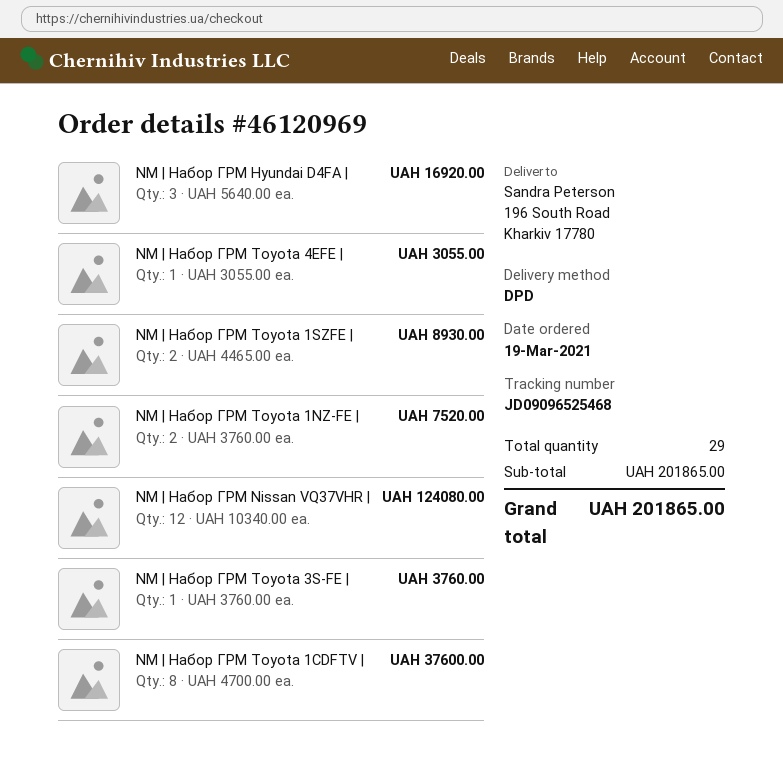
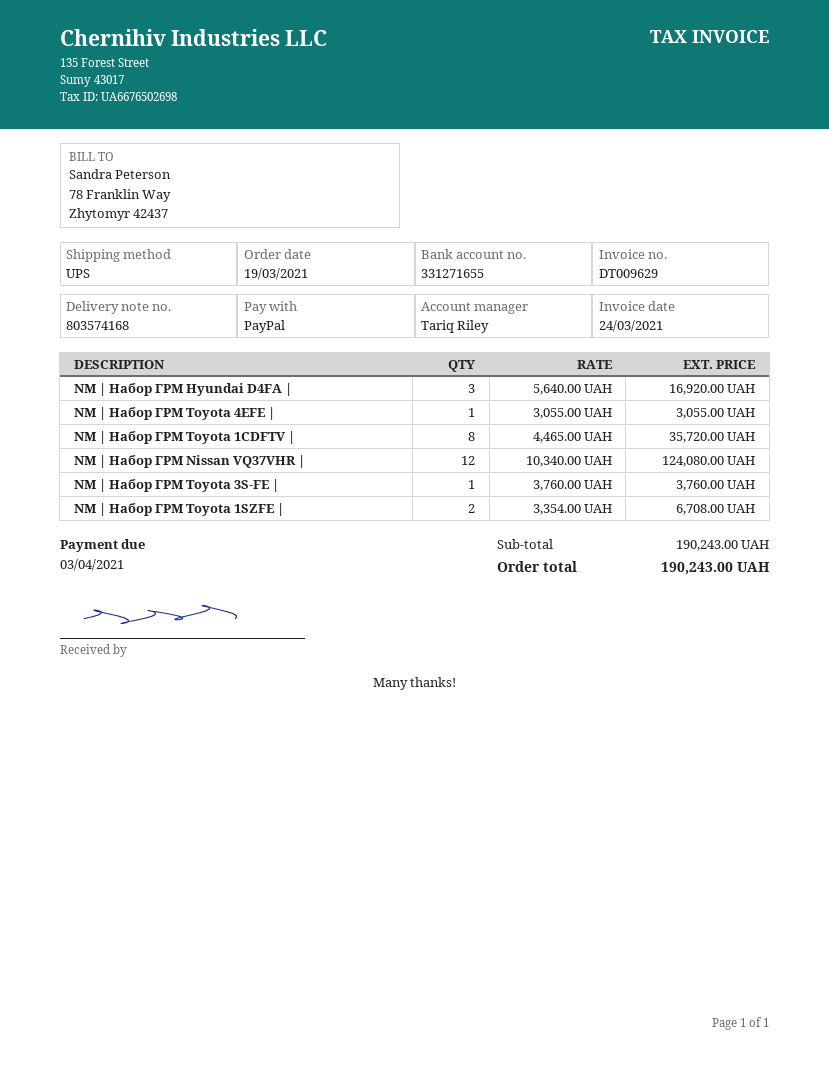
shipping method: DPD -> UPS
NM | Набор ГРМ Toyota 1SZFE |: 2 x 4465.00 = 8930.00 -> 2 x 3354.00 = 6708.00
NM | Набор ГРМ Toyota 1NZ-FE |: 2 x 3760.00 = 7520.00 -> none
NM | Набор ГРМ Toyota 1CDFTV |: 8 x 4700.00 = 37600.00 -> 8 x 4465.00 = 35720.00
subtotal: 201865.00 -> 190243.00
total: 201865.00 -> 190243.00

